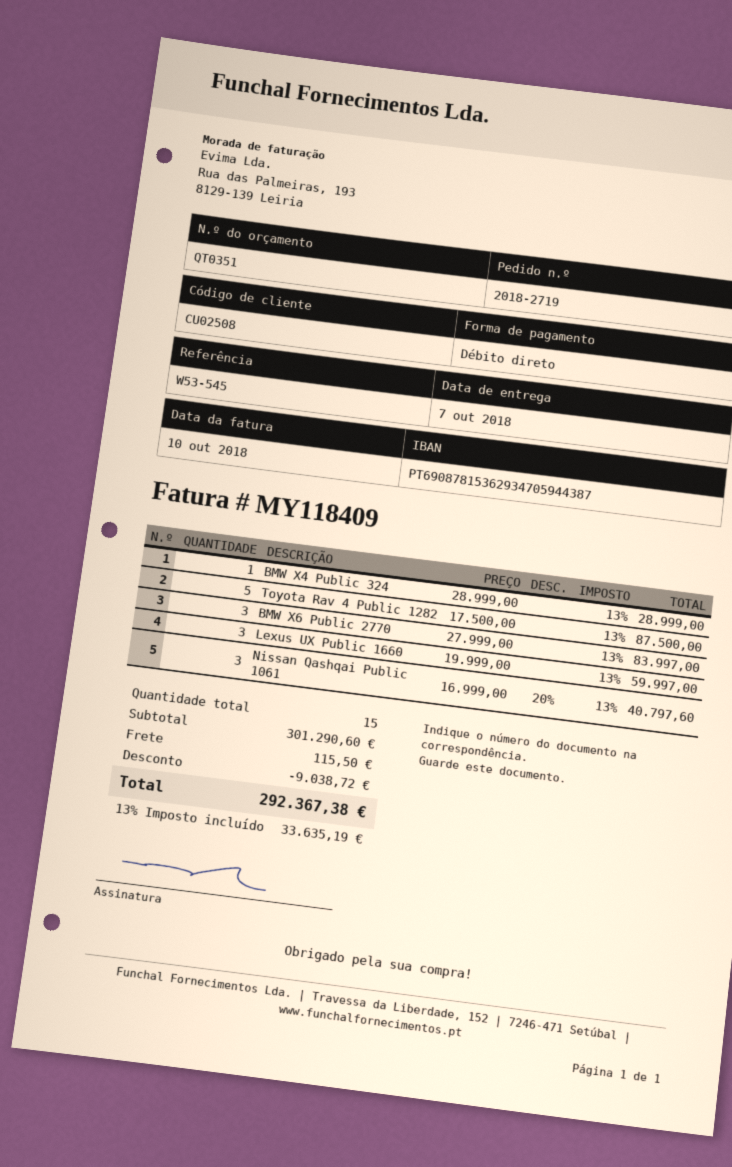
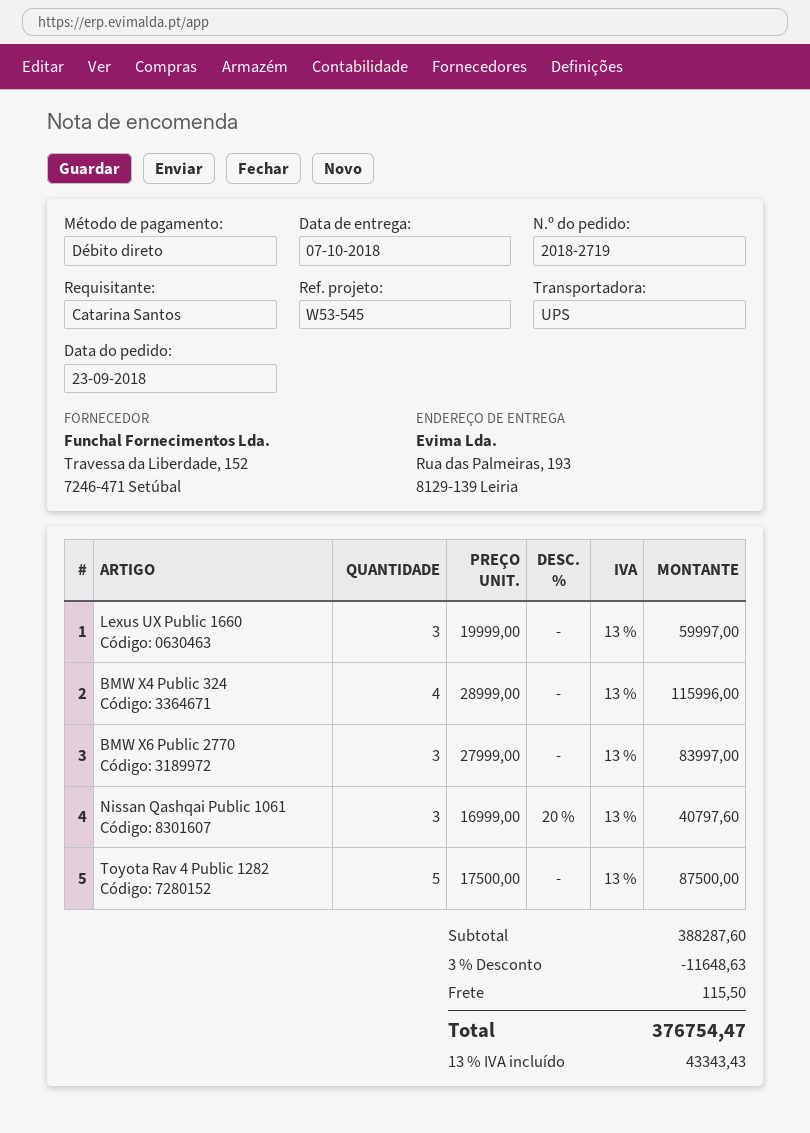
BMW X4 Public 324: 1 x 28999.00 = 28999.00 -> 4 x 28999.00 = 115996.00
subtotal: 301290.60 -> 388287.60
discount: 9038.72 -> 11648.63
tax: 13% = 33635.19 -> 13% = 43343.43
total: 292367.38 -> 376754.47

